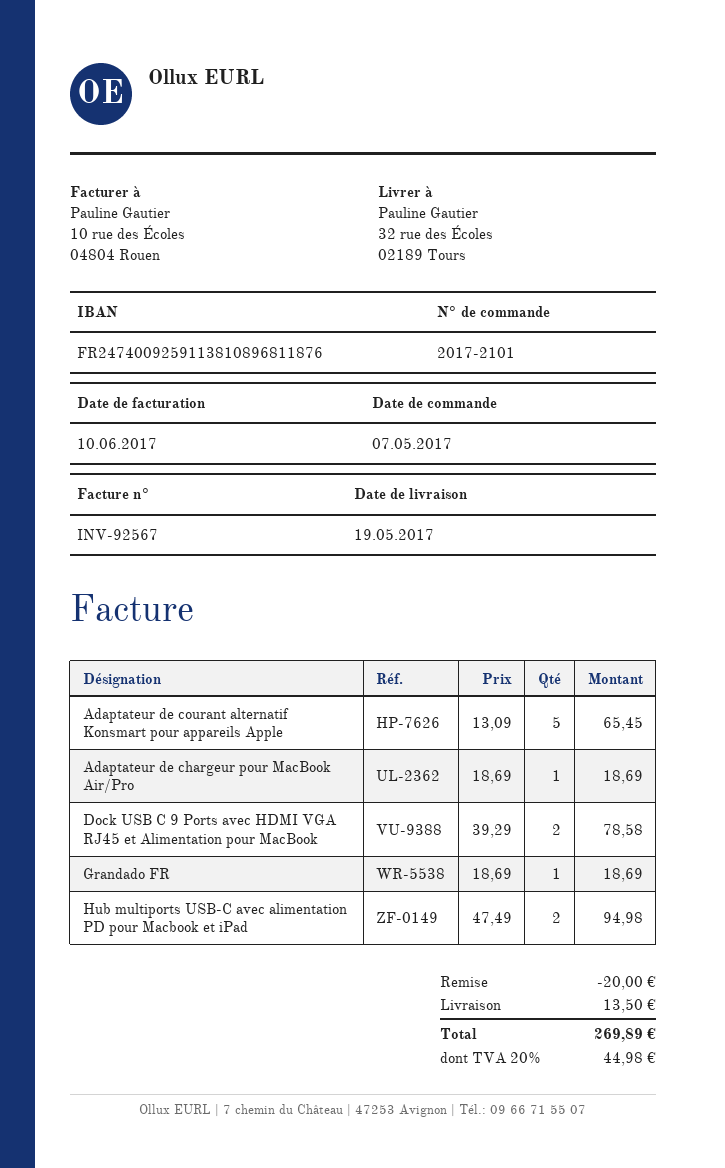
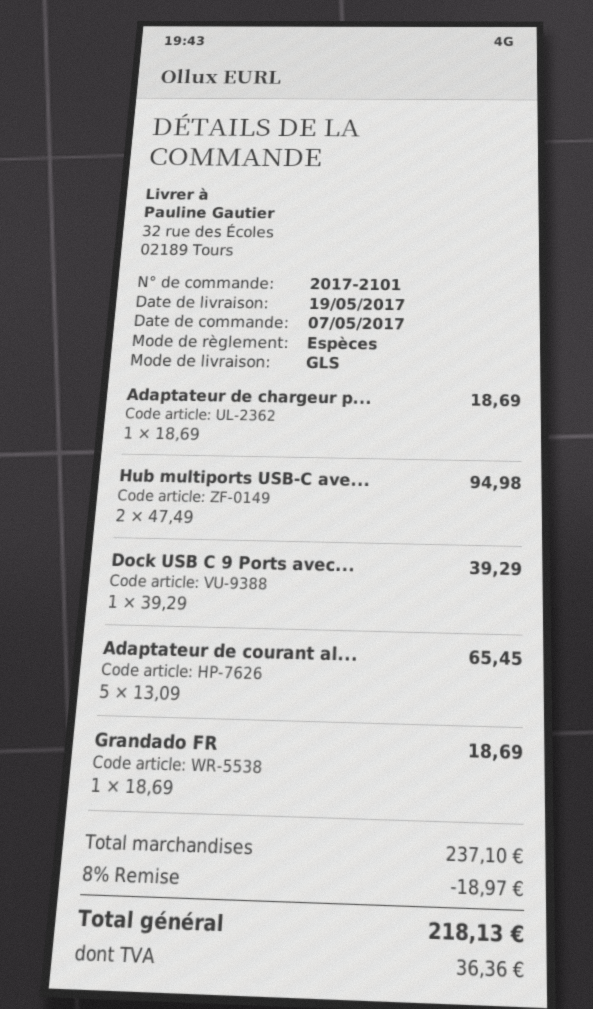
Dock USB C 9 Ports avec HDMI VGA RJ45 et Alimentation pour MacBook: 2 x 39.29 = 78.58 -> 1 x 39.29 = 39.29
discount: 20.00 -> 18.97
shipping: 13.50 -> none
tax: 44.98 -> 36.36
total: 269.89 -> 218.13

